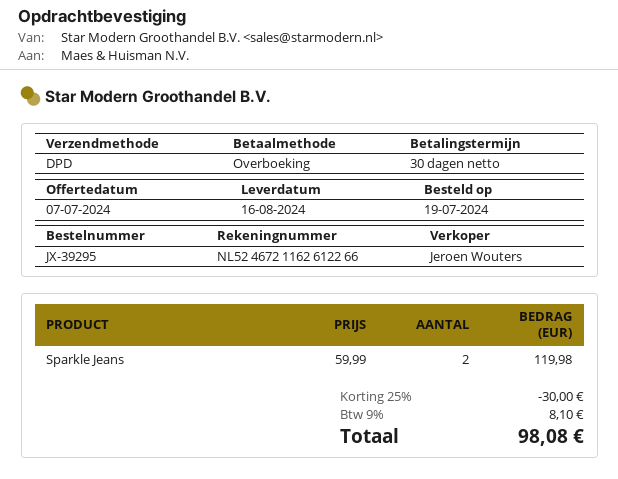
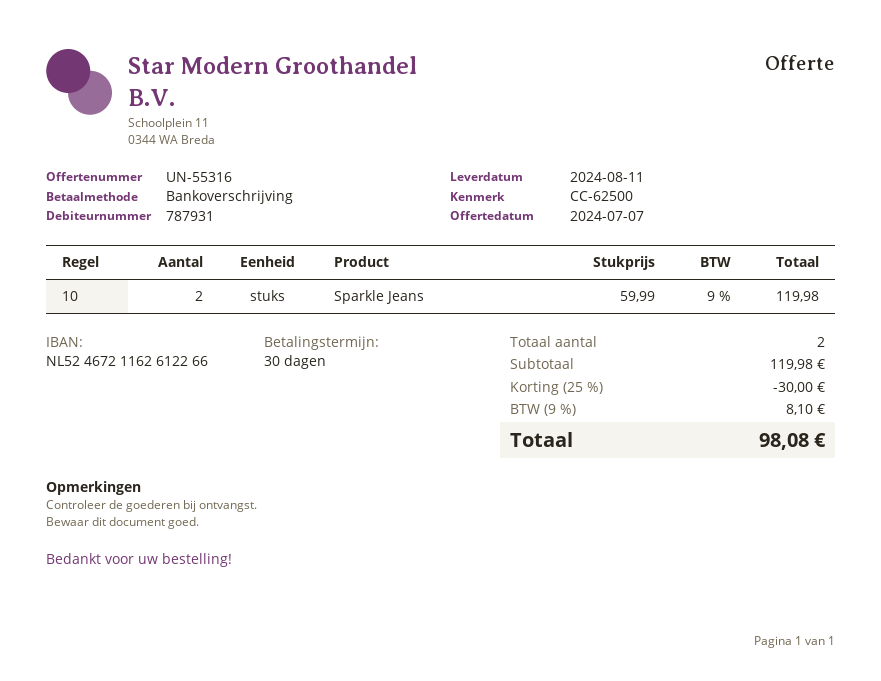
delivery date: 2024-08-16 -> 2024-08-11

